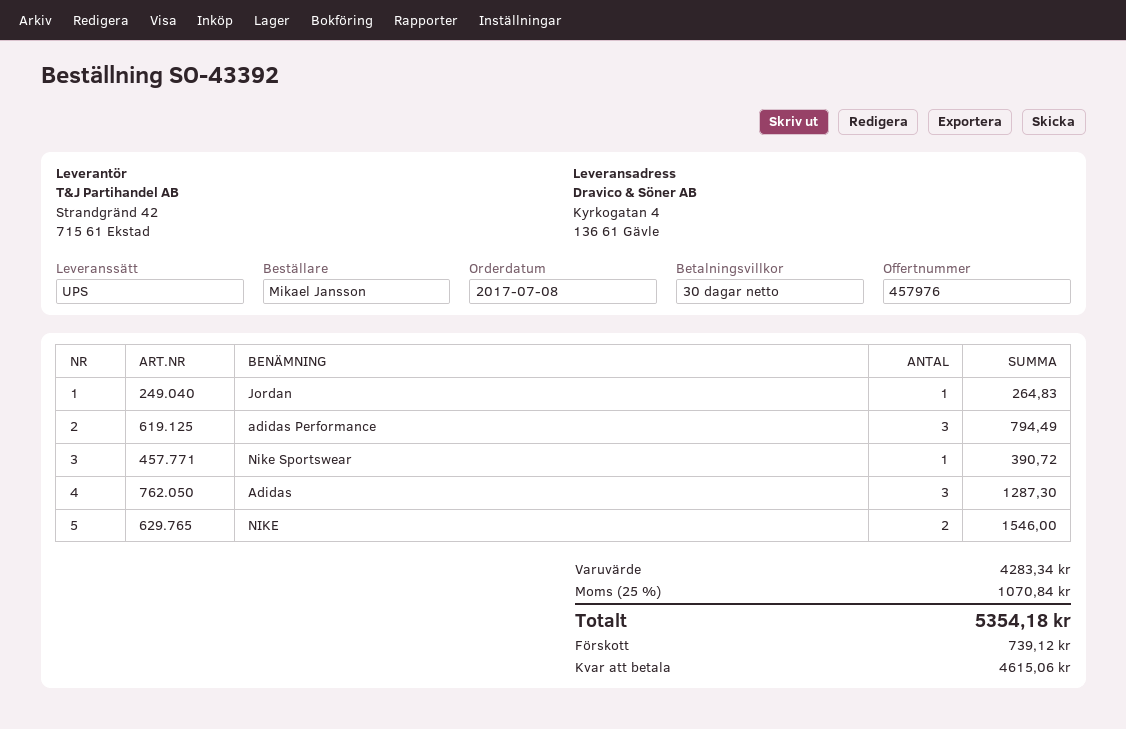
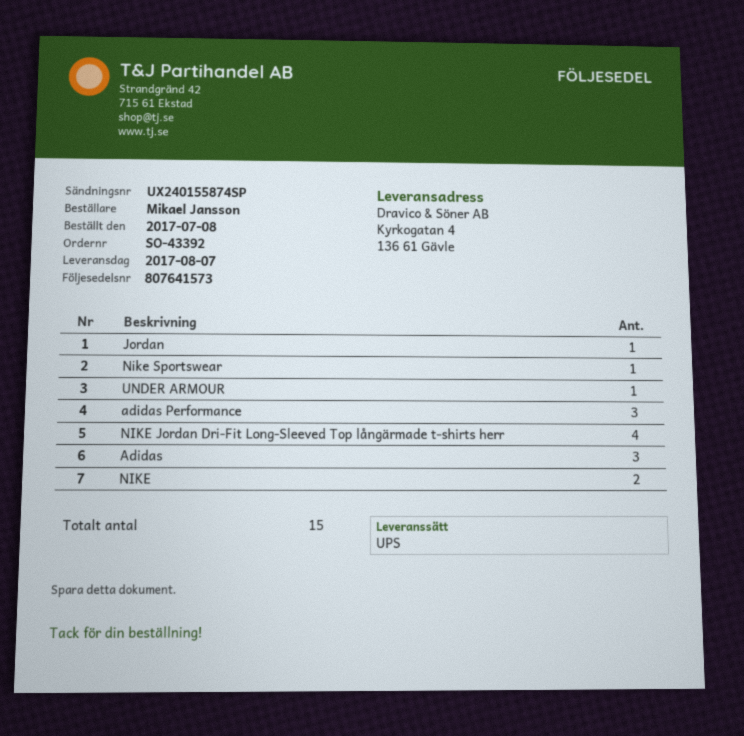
UNDER ARMOUR: none -> 1
NIKE Jordan Dri-Fit Long-Sleeved Top långärmade t-shirts herr: none -> 4

